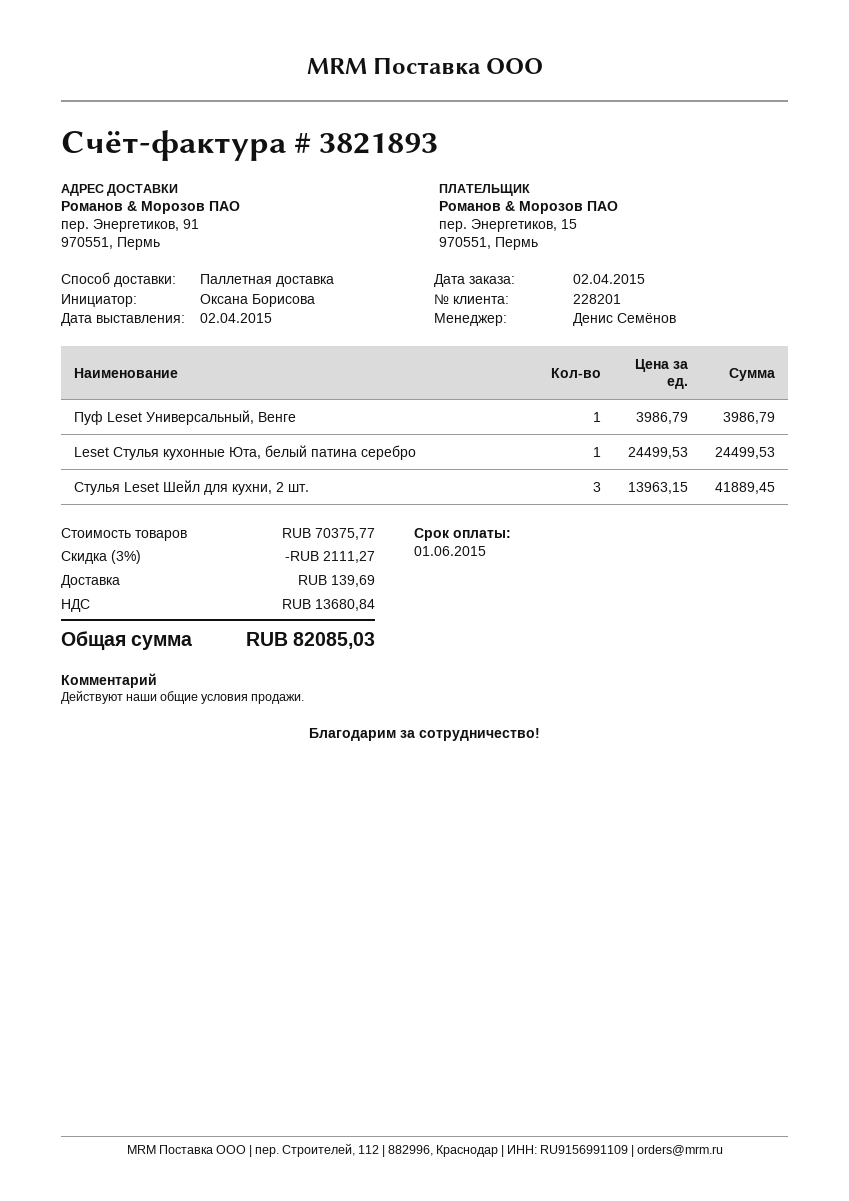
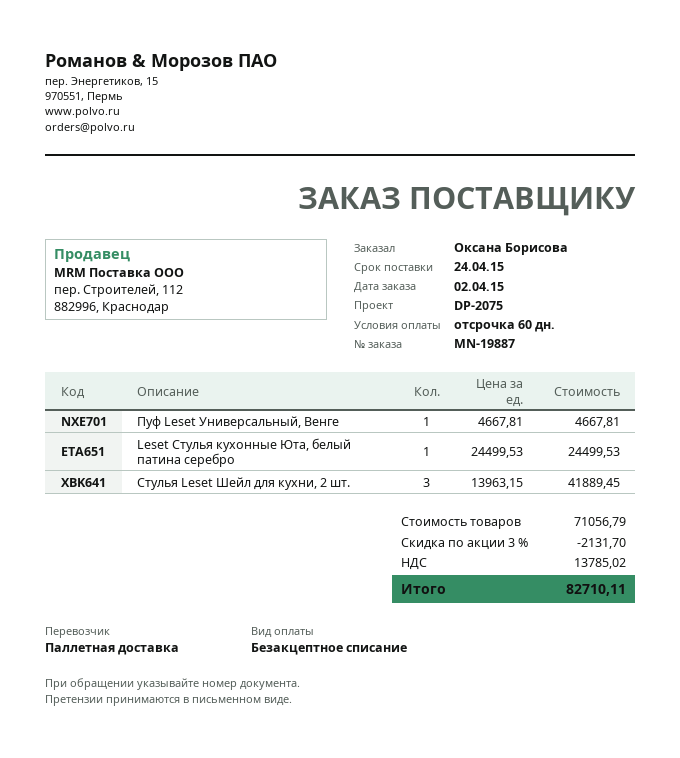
Пуф Leset Универсальный, Венге: 1 x 3986.79 = 3986.79 -> 1 x 4667.81 = 4667.81
subtotal: 70375.77 -> 71056.79
discount: 3% = 2111.27 -> 3% = 2131.70
shipping: 139.69 -> none
tax: 13680.84 -> 13785.02
total: 82085.03 -> 82710.11

